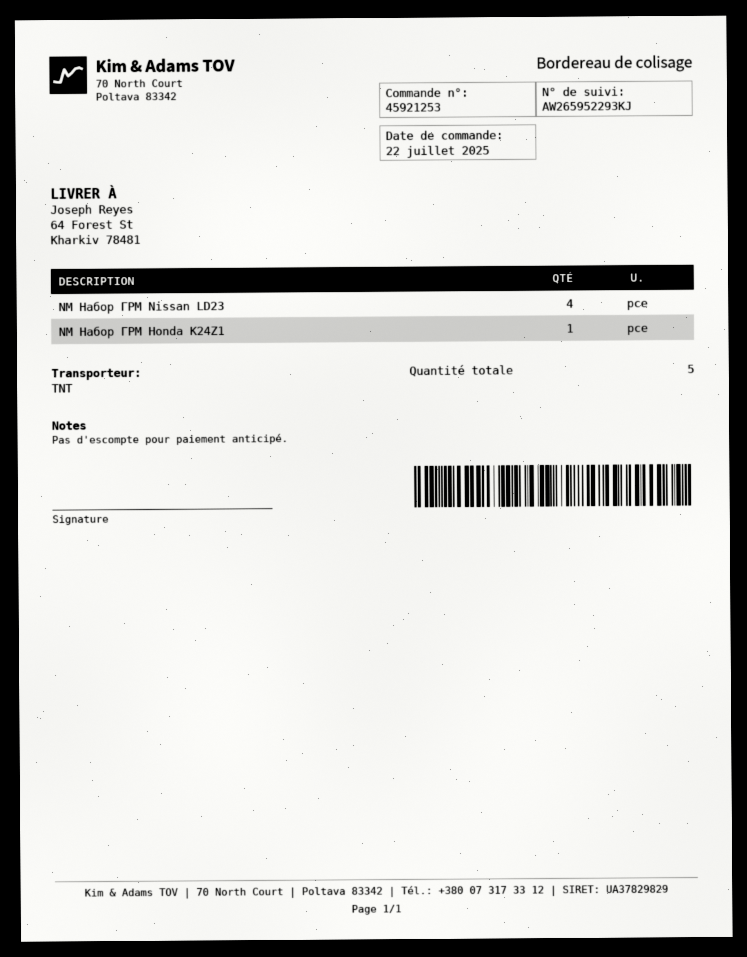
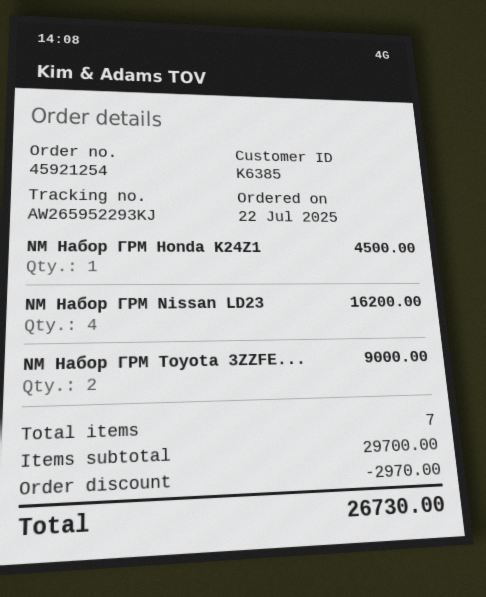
order number: 45921253 -> 45921254
NM Набор ГРМ Toyota 3ZZFE...: none -> 2
total quantity: 5 -> 7

